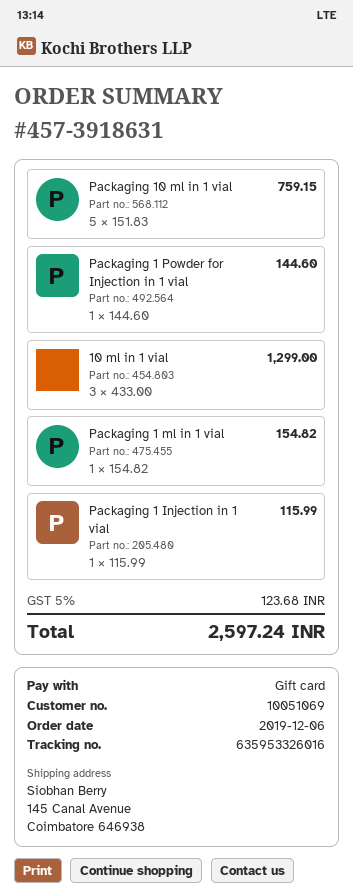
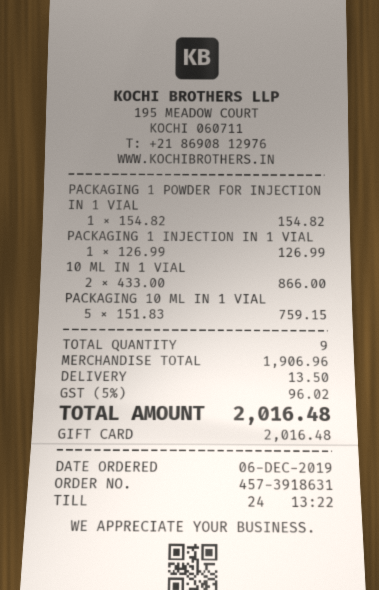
Packaging 1 Powder for Injection in 1 vial: 1 x 144.60 = 144.60 -> 1 x 154.82 = 154.82
10 ml in 1 vial: 3 x 433.00 = 1299.00 -> 2 x 433.00 = 866.00
Packaging 1 ml in 1 vial: 1 x 154.82 = 154.82 -> none
Packaging 1 Injection in 1 vial: 1 x 115.99 = 115.99 -> 1 x 126.99 = 126.99
shipping: none -> 13.50
tax: 5% = 123.68 -> 5% = 96.02
total: 2597.24 -> 2016.48

